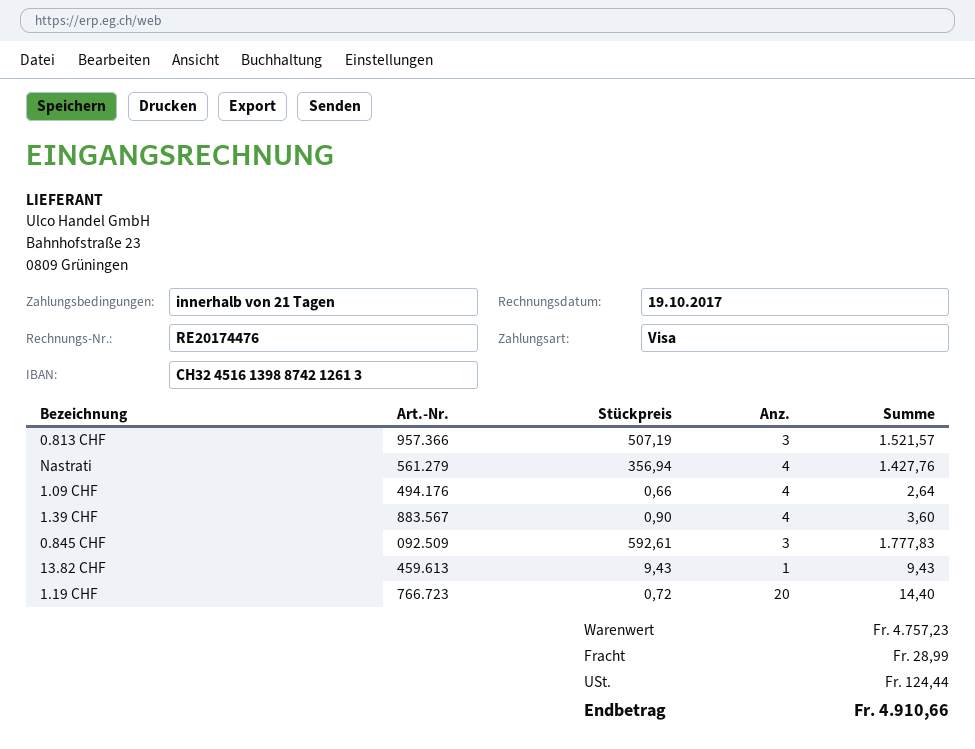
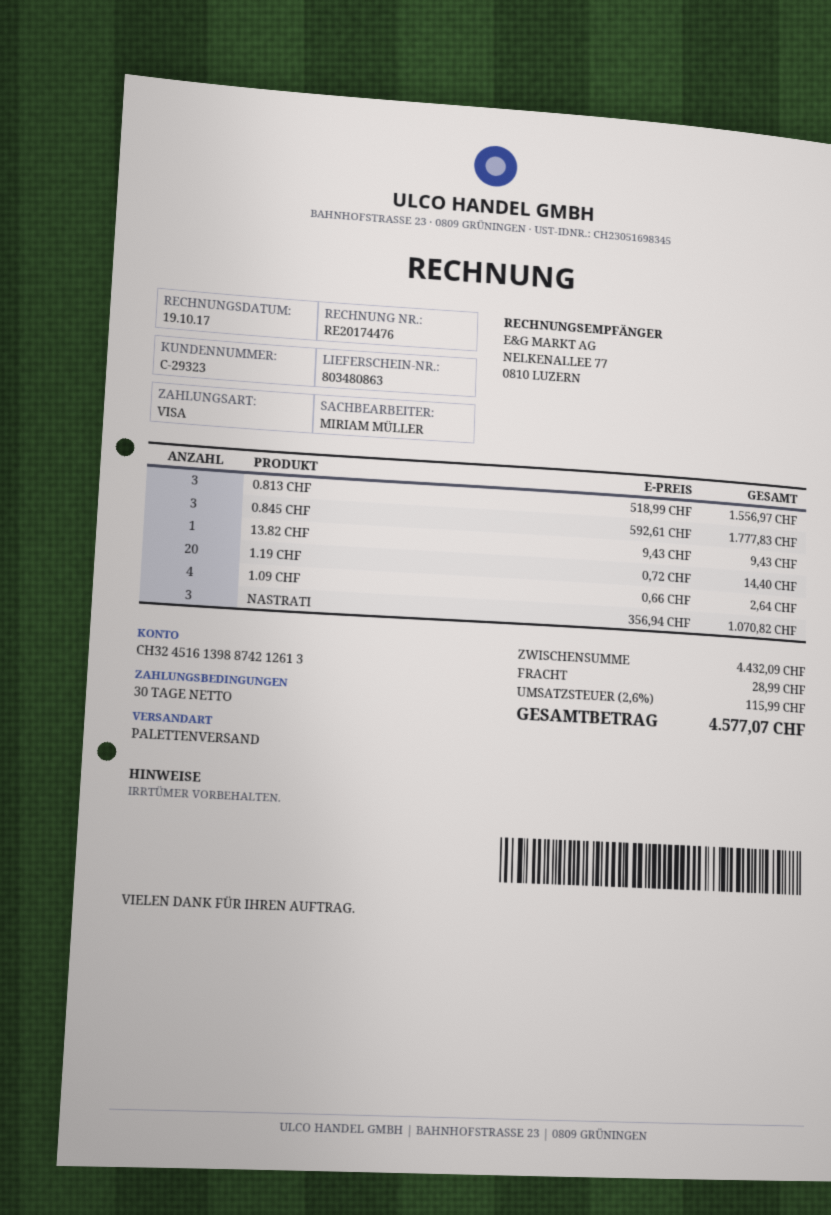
payment terms: 21 days -> 30 days
0.813 CHF: 3 x 507.19 = 1521.57 -> 3 x 518.99 = 1556.97
Nastrati: 4 x 356.94 = 1427.76 -> 3 x 356.94 = 1070.82
1.39 CHF: 4 x 0.90 = 3.60 -> none
subtotal: 4757.23 -> 4432.09
tax: 124.44 -> 115.99
total: 4910.66 -> 4577.07

